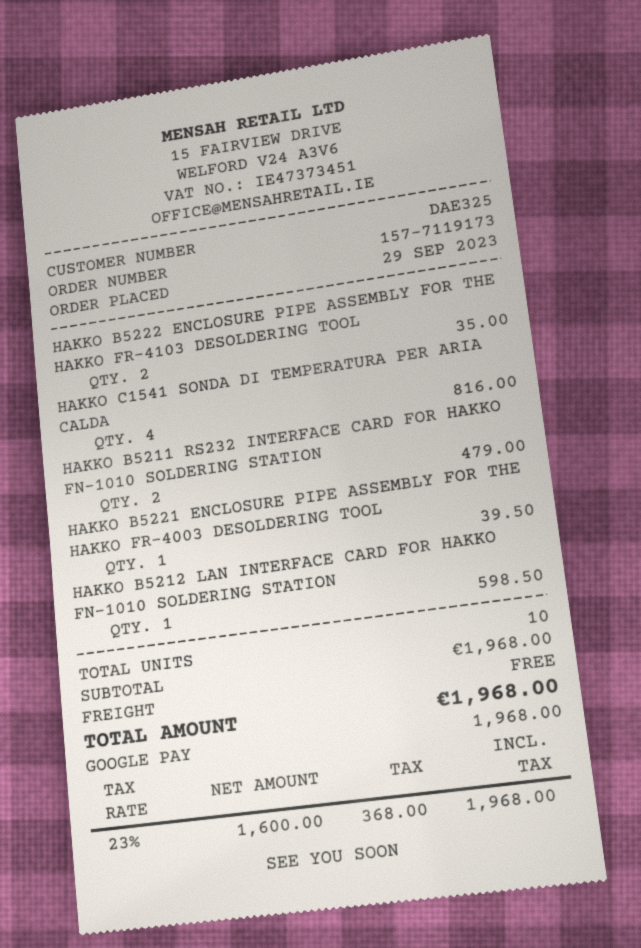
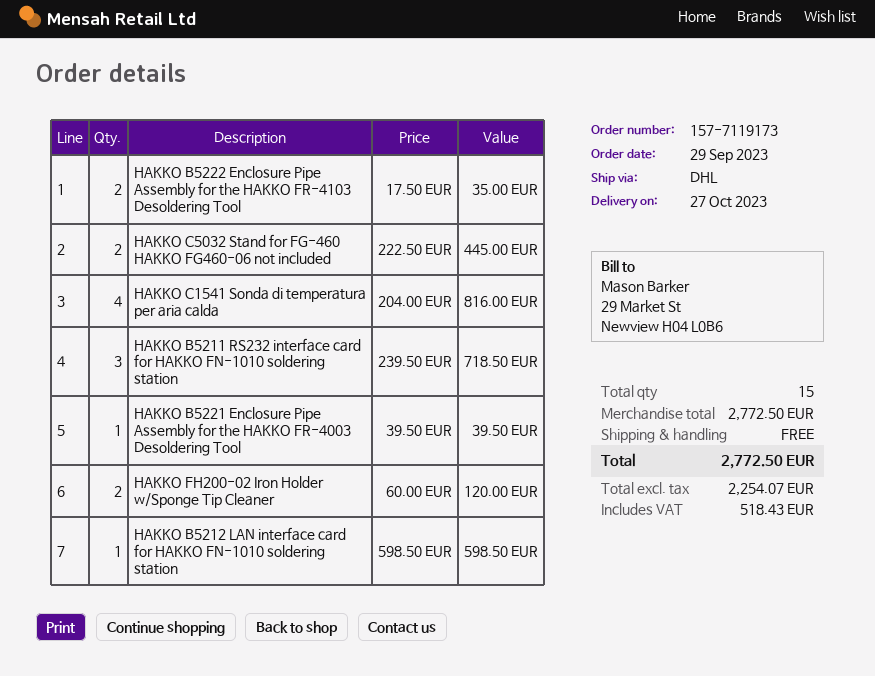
HAKKO B5211 RS232 INTERFACE CARD FOR HAKKO FN-1010 SOLDERING STATION: 2 for 479.00 -> 3 for 718.50
HAKKO C5032 Stand for FG-460 HAKKO FG460-06 not included: none -> 2 for 445.00
HAKKO FH200-02 Iron Holder w/Sponge Tip Cleaner: none -> 2 for 120.00
total quantity: 10 -> 15
subtotal: 1968.00 -> 2772.50
net: 1600.00 -> 2254.07
tax: 368.00 -> 518.43
total: 1968.00 -> 2772.50

